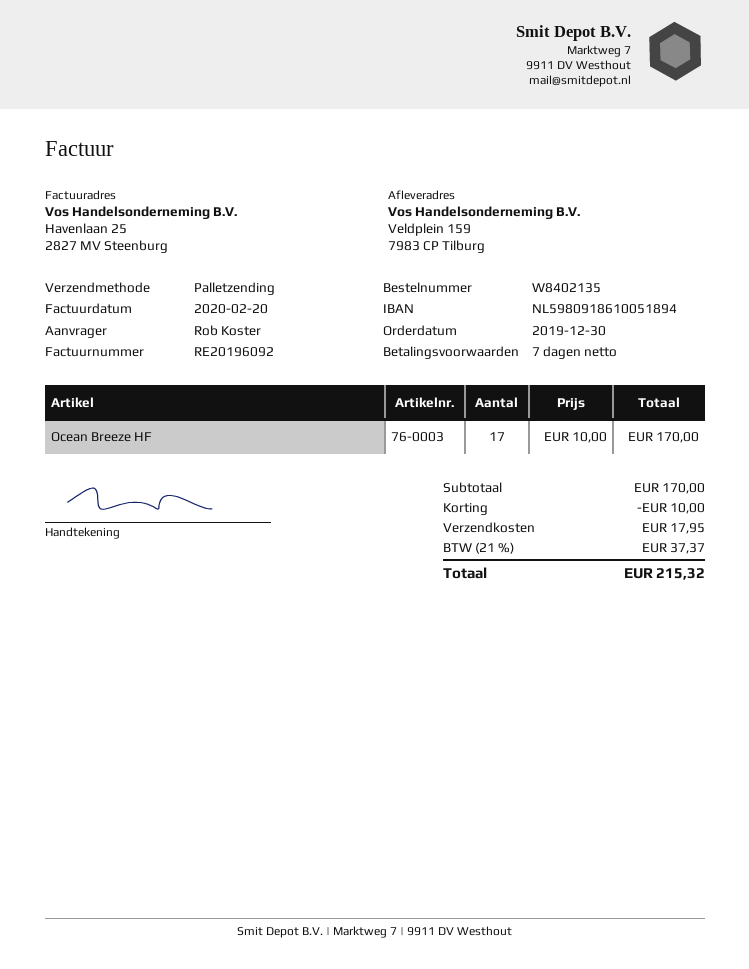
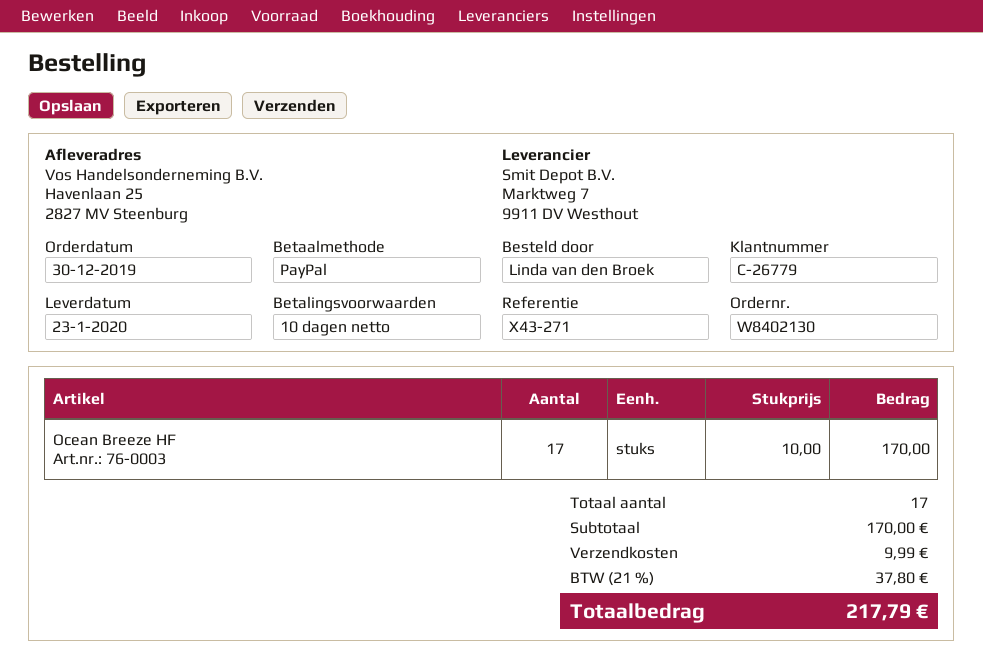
order number: W8402135 -> W8402130
payment terms: 7 days -> 10 days
ordered by: Rob Koster -> Linda van den Broek
ship to: Veldplein 159, 7983 CP Tilburg -> Havenlaan 25, 2827 MV Steenburg
discount: 10.00 -> none
shipping: 17.95 -> 9.99
tax: 21% = 37.37 -> 21% = 37.80
total: 215.32 -> 217.79

